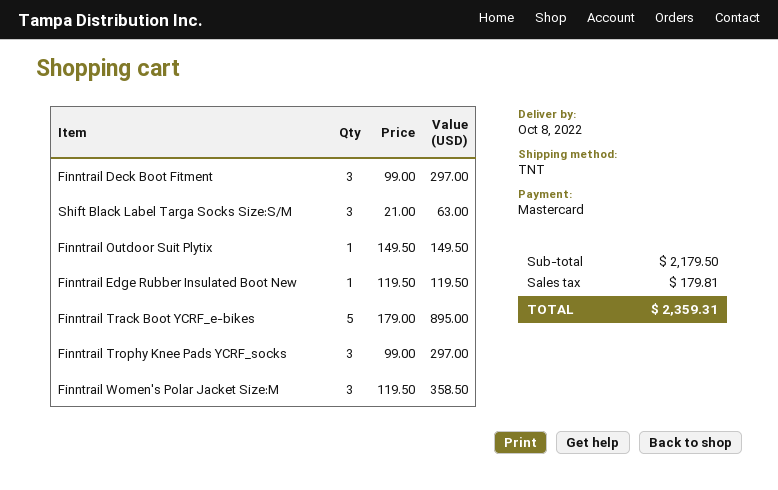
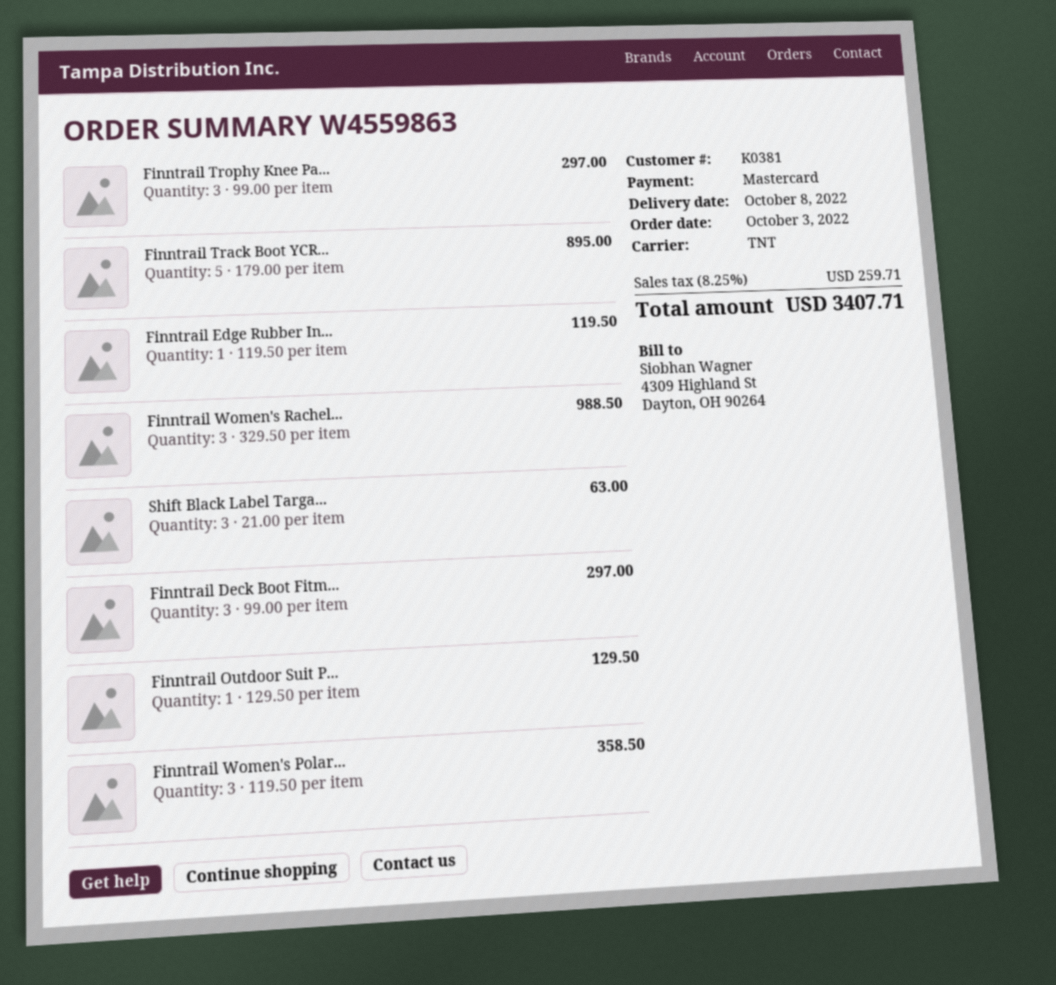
Finntrail Outdoor Suit Plytix: 1 x 149.50 = 149.50 -> 1 x 129.50 = 129.50
Finntrail Women's Rachel...: none -> 3 x 329.50 = 988.50
tax: 179.81 -> 259.71
total: 2359.31 -> 3407.71

